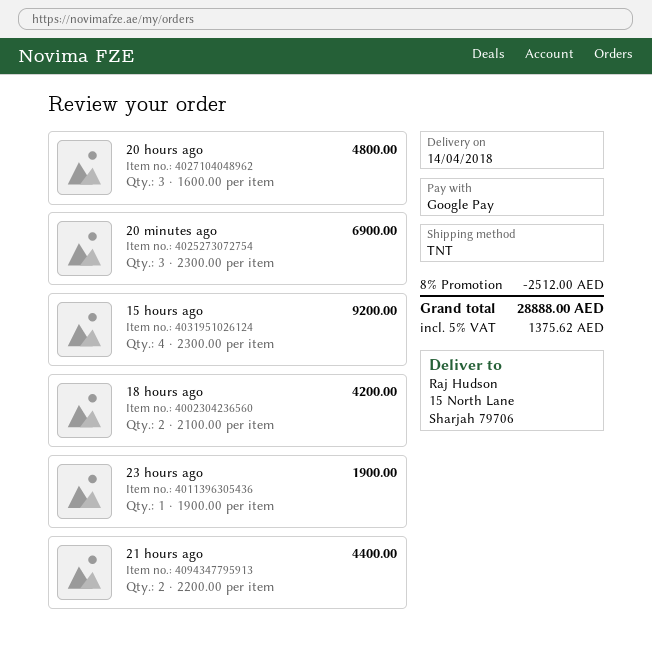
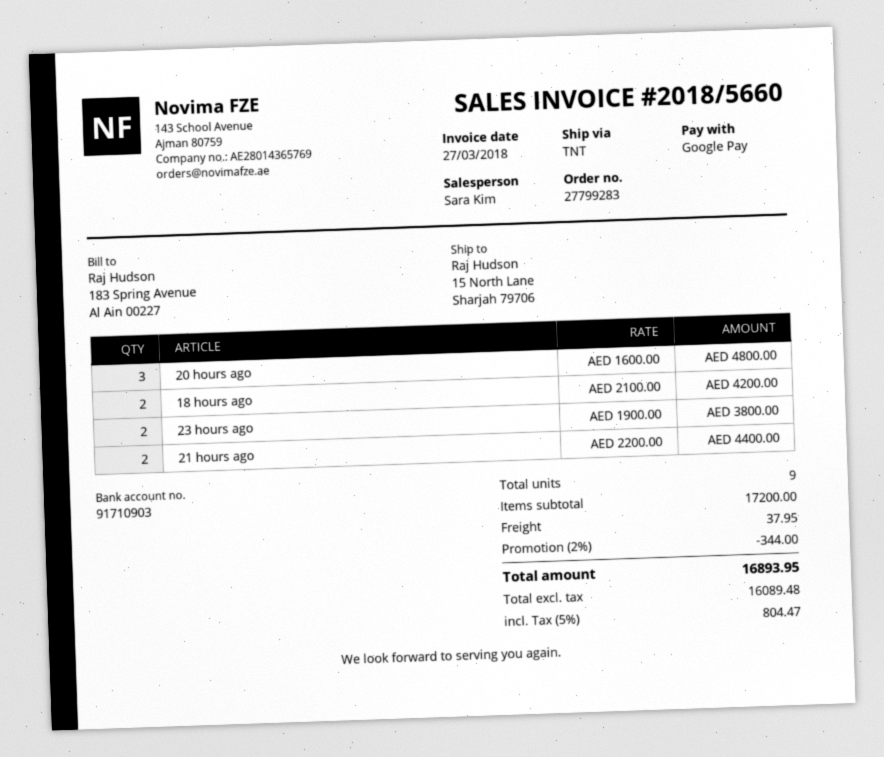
20 minutes ago: 3 x 2300.00 = 6900.00 -> none
15 hours ago: 4 x 2300.00 = 9200.00 -> none
23 hours ago: 1 x 1900.00 = 1900.00 -> 2 x 1900.00 = 3800.00
discount: 8% = 2512.00 -> 2% = 344.00
shipping: none -> 37.95
tax: 5% = 1375.62 -> 5% = 804.47
total: 28888.00 -> 16893.95

